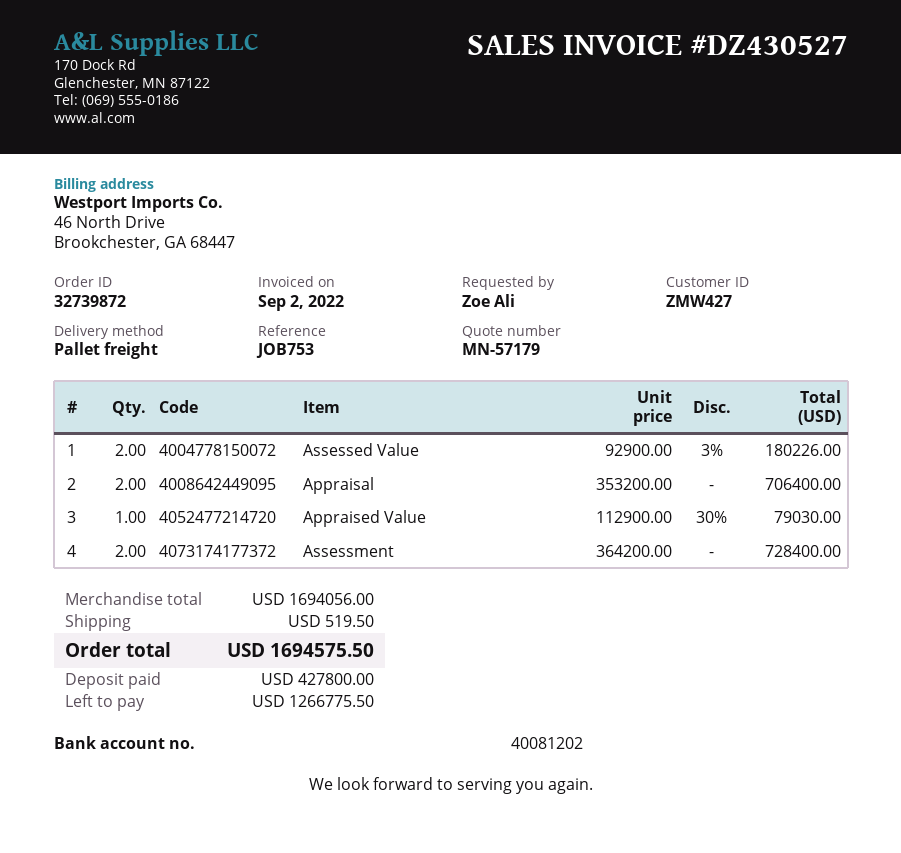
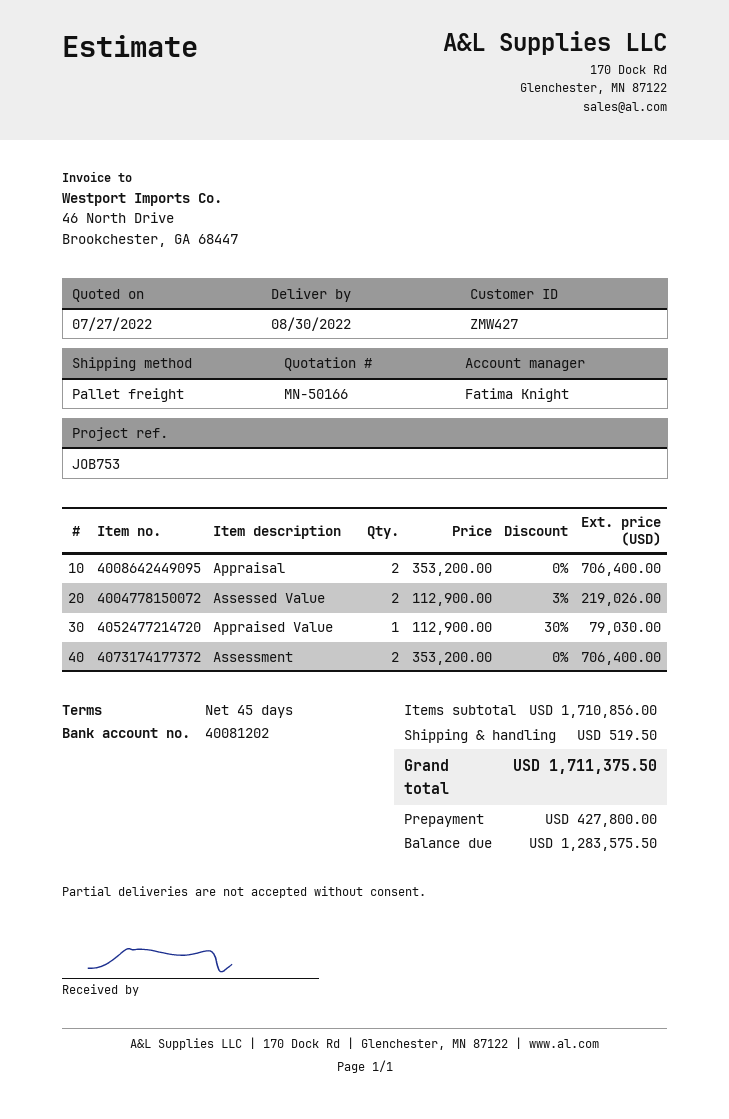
quote number: MN-57179 -> MN-50166
Assessed Value: 2 x 92900.00 - 3% = 180226.00 -> 2 x 112900.00 - 3% = 219026.00
Assessment: 2 x 364200.00 = 728400.00 -> 2 x 353200.00 = 706400.00
subtotal: 1694056.00 -> 1710856.00
total: 1694575.50 -> 1711375.50
balance: 1266775.50 -> 1283575.50

